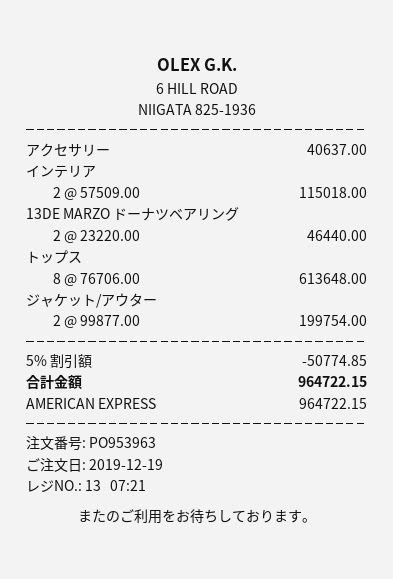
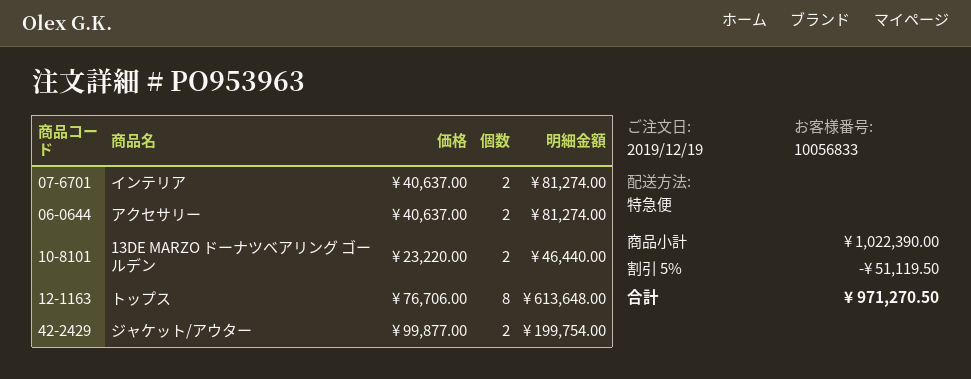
アクセサリー: 1 x 40637.00 = 40637.00 -> 2 x 40637.00 = 81274.00
インテリア: 2 x 57509.00 = 115018.00 -> 2 x 40637.00 = 81274.00
discount: 5% = 50774.85 -> 5% = 51119.50
total: 964722.15 -> 971270.50

